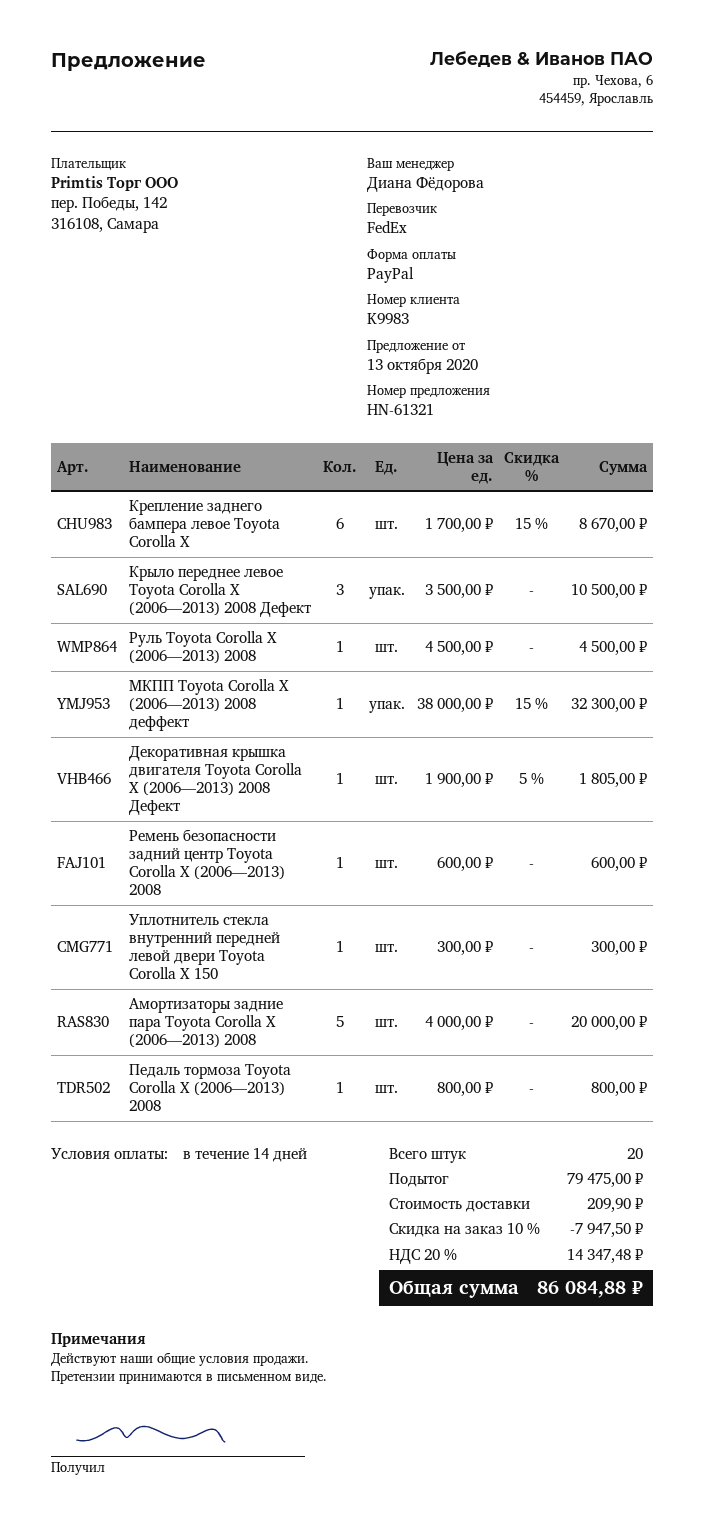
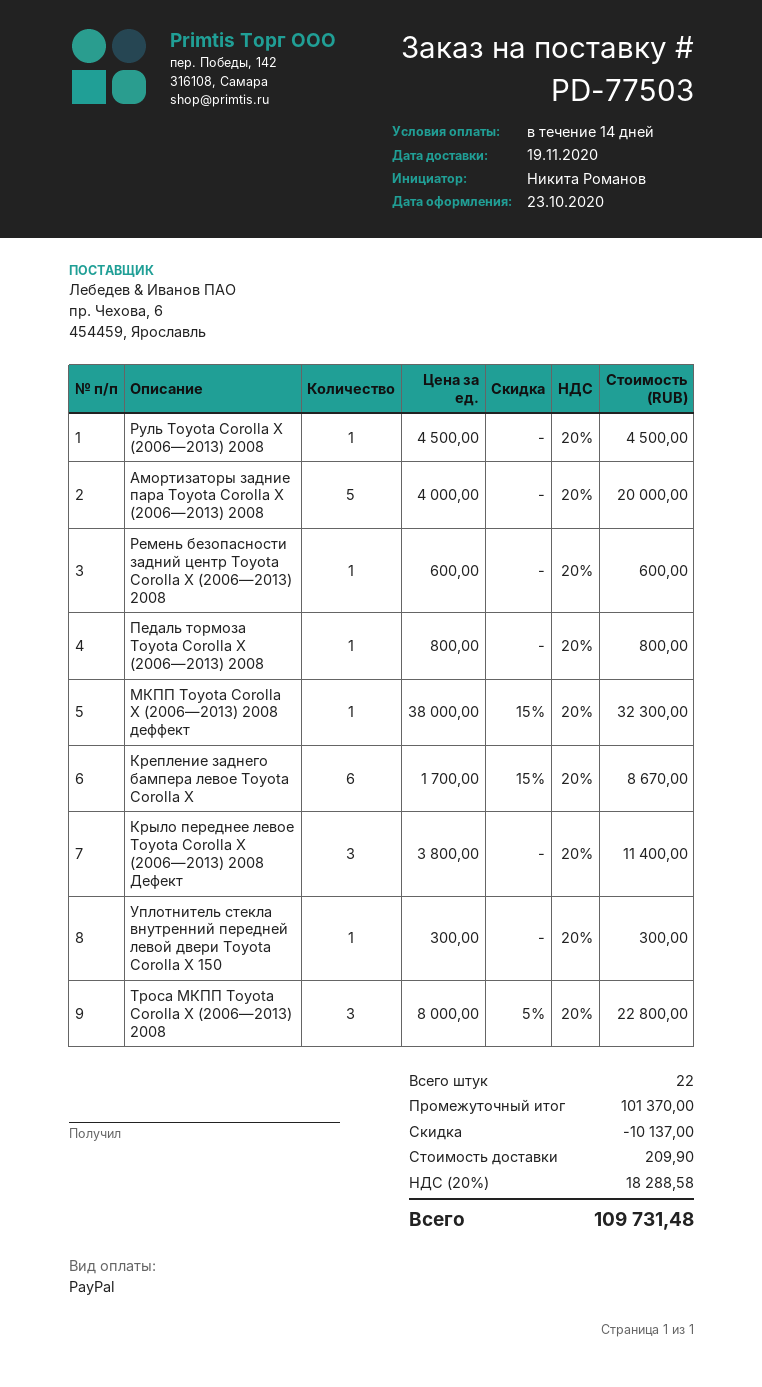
Крыло переднее левое Toyota Corolla X (2006—2013) 2008 Дефект: 3 x 3500.00 = 10500.00 -> 3 x 3800.00 = 11400.00
Декоративная крышка двигателя Toyota Corolla X (2006—2013) 2008 Дефект: 1 x 1900.00 - 5% = 1805.00 -> none
Троса МКПП Toyota Corolla X (2006—2013) 2008: none -> 3 x 8000.00 - 5% = 22800.00
total quantity: 20 -> 22
subtotal: 79475.00 -> 101370.00
discount: 7947.50 -> 10137.00
tax: 20% = 14347.48 -> 20% = 18288.58
total: 86084.88 -> 109731.48

